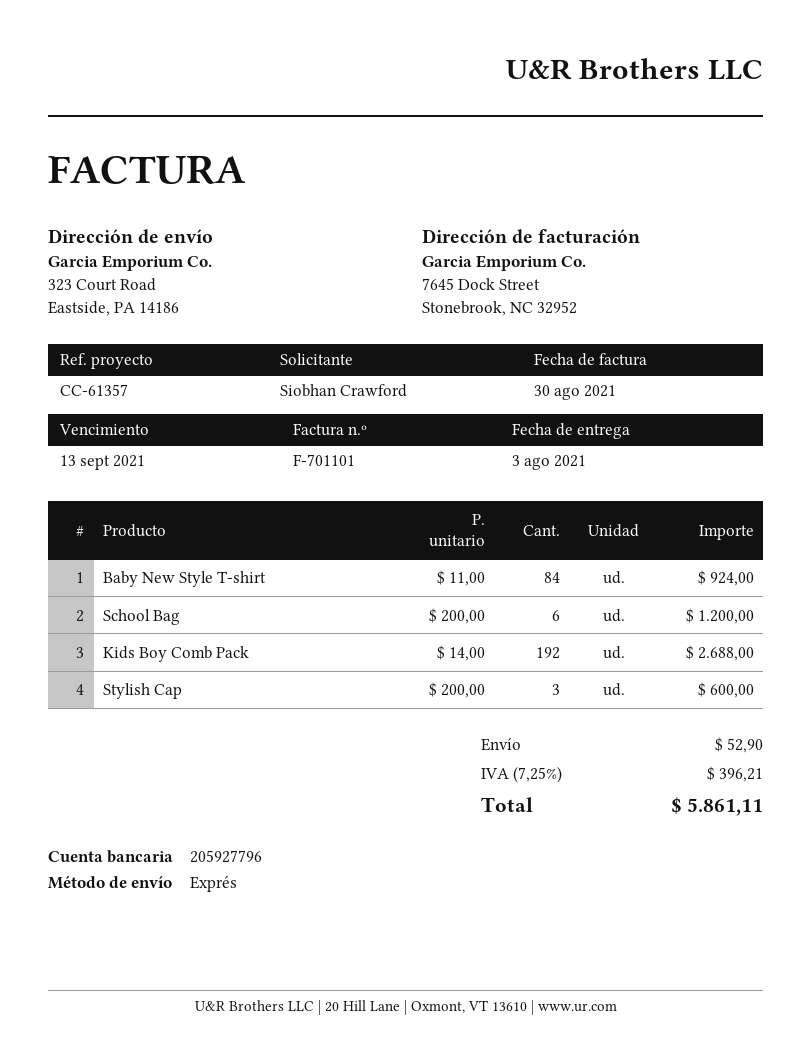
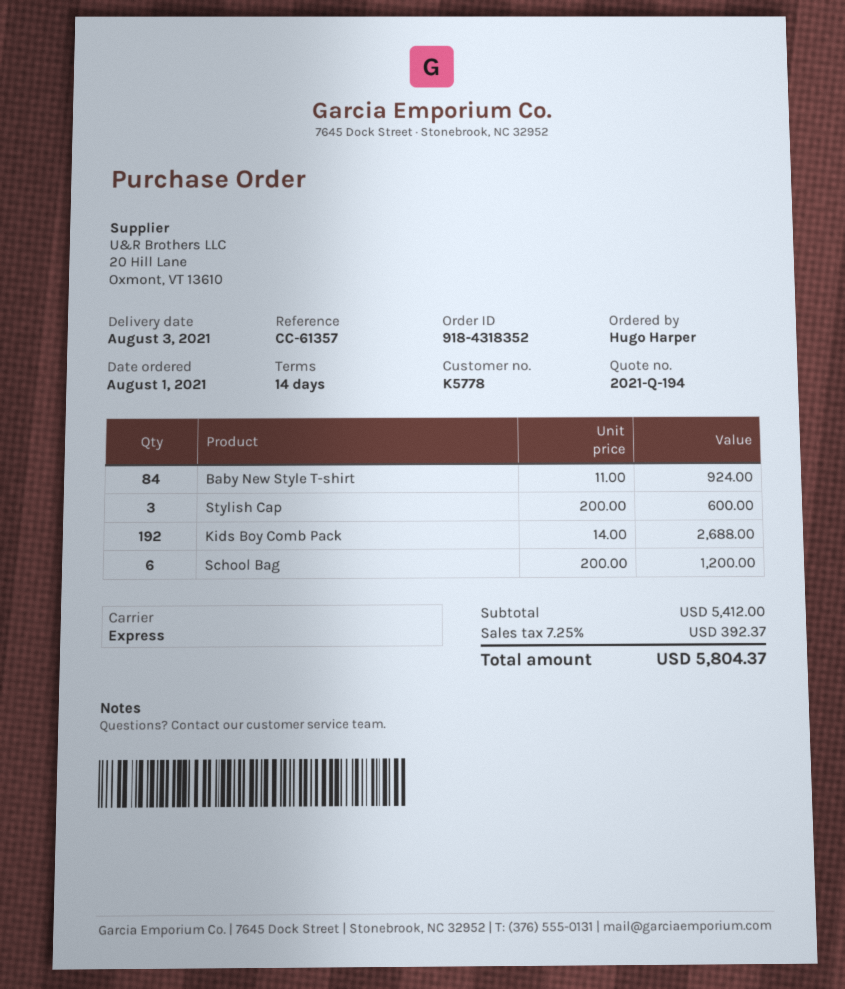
ordered by: Siobhan Crawford -> Hugo Harper
shipping: 52.90 -> none
tax: 7.25% = 396.21 -> 7.25% = 392.37
total: 5861.11 -> 5804.37

